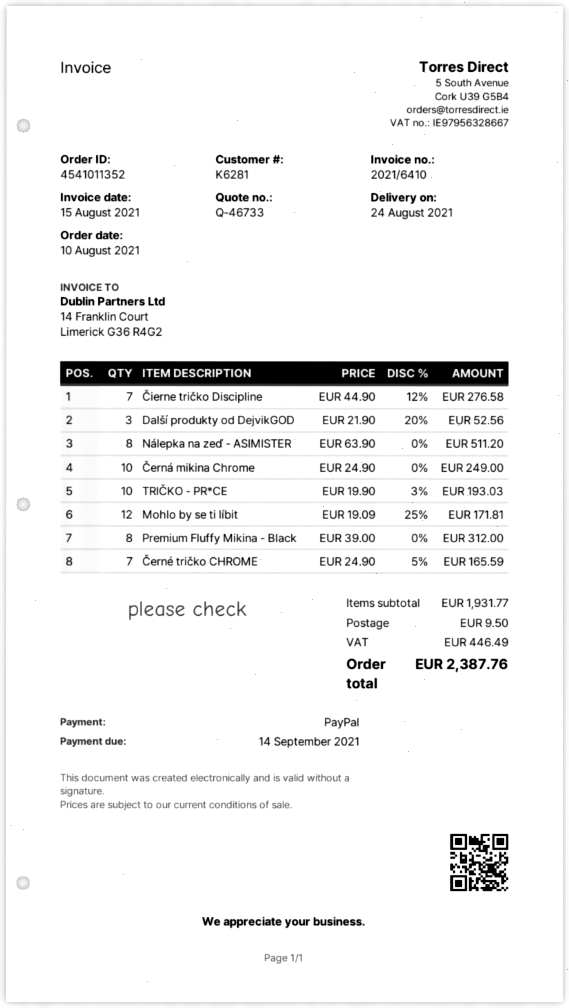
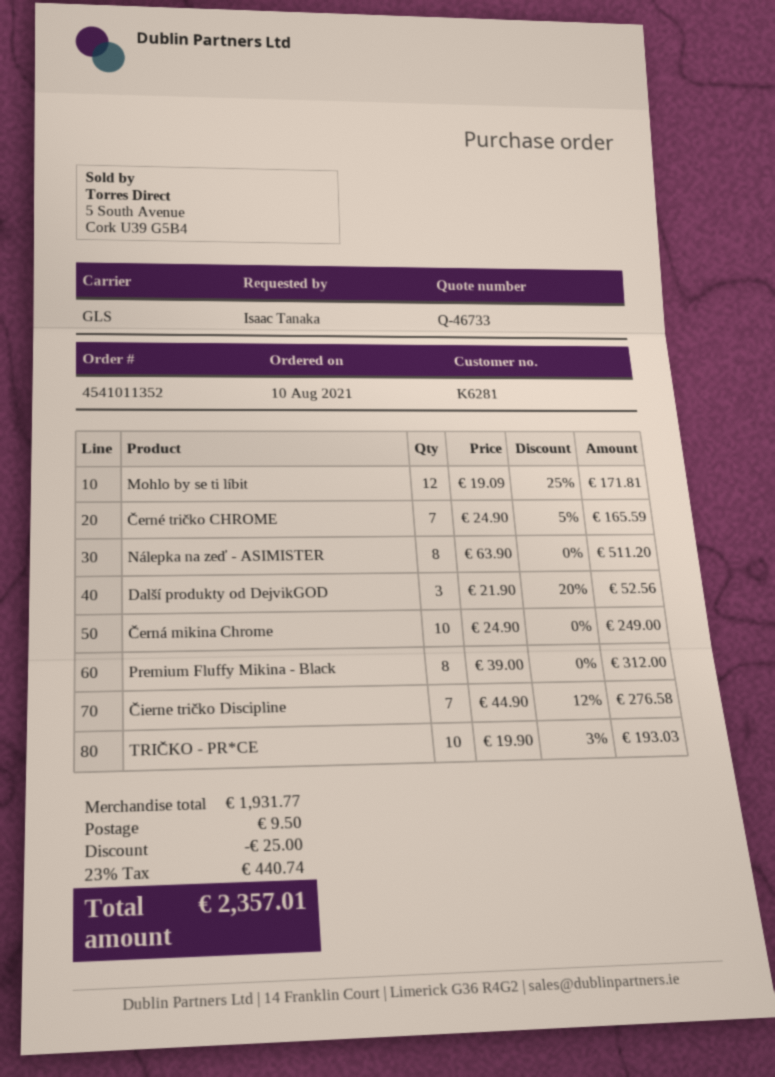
discount: none -> 25.00
tax: 446.49 -> 440.74
total: 2387.76 -> 2357.01

